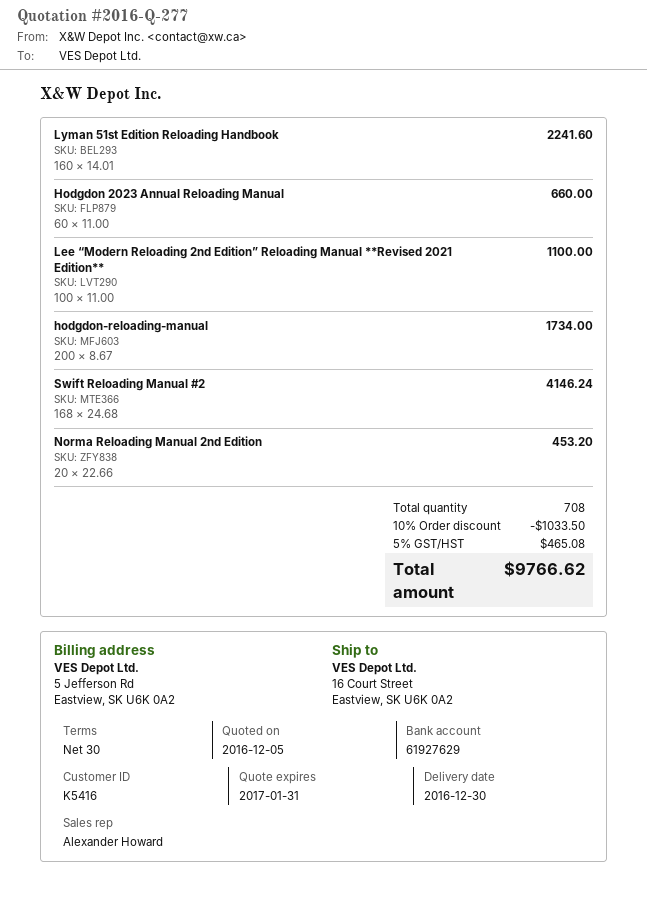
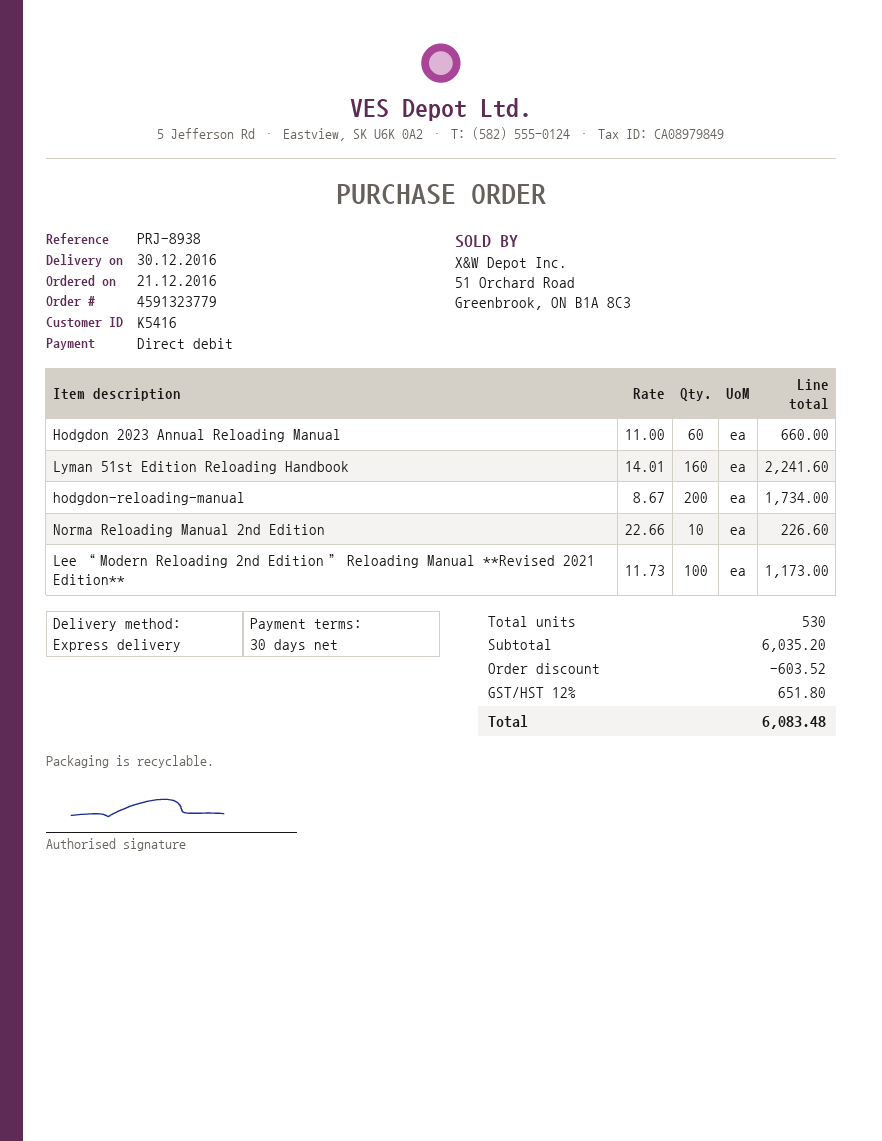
Lee “Modern Reloading 2nd Edition” Reloading Manual **Revised 2021 Edition**: 100 x 11.00 = 1100.00 -> 100 x 11.73 = 1173.00
Swift Reloading Manual #2: 168 x 24.68 = 4146.24 -> none
Norma Reloading Manual 2nd Edition: 20 x 22.66 = 453.20 -> 10 x 22.66 = 226.60
total quantity: 708 -> 530
discount: 1033.50 -> 603.52
tax: 5% = 465.08 -> 12% = 651.80
total: 9766.62 -> 6083.48

